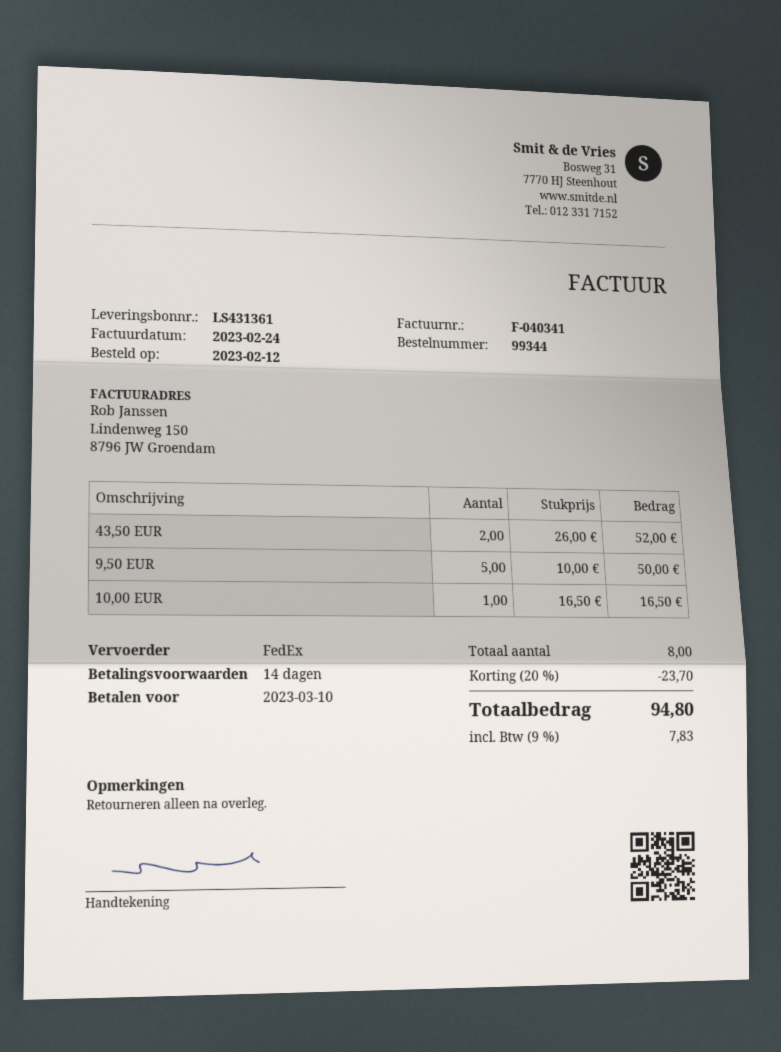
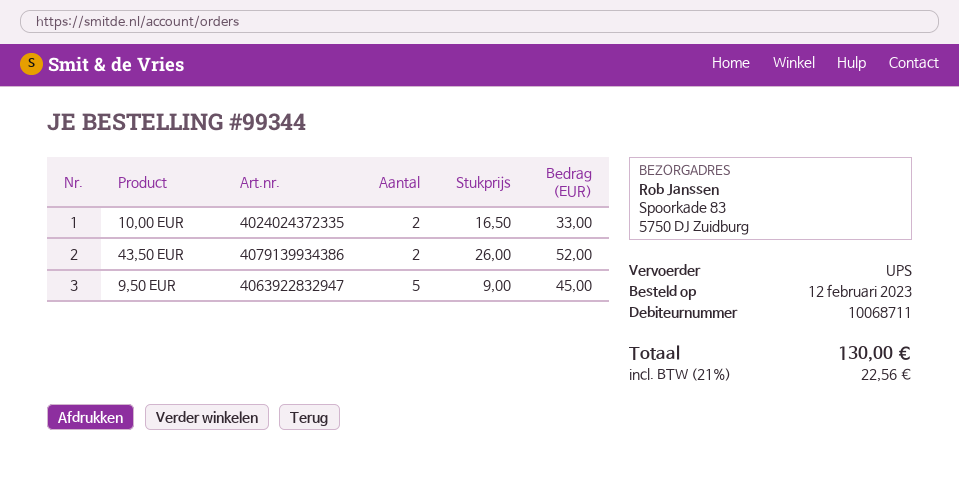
shipping method: FedEx -> UPS
9,50 EUR: 5 x 10.00 = 50.00 -> 5 x 9.00 = 45.00
10,00 EUR: 1 x 16.50 = 16.50 -> 2 x 16.50 = 33.00
discount: 20% = 23.70 -> none
tax: 9% = 7.83 -> 21% = 22.56
total: 94.80 -> 130.00

